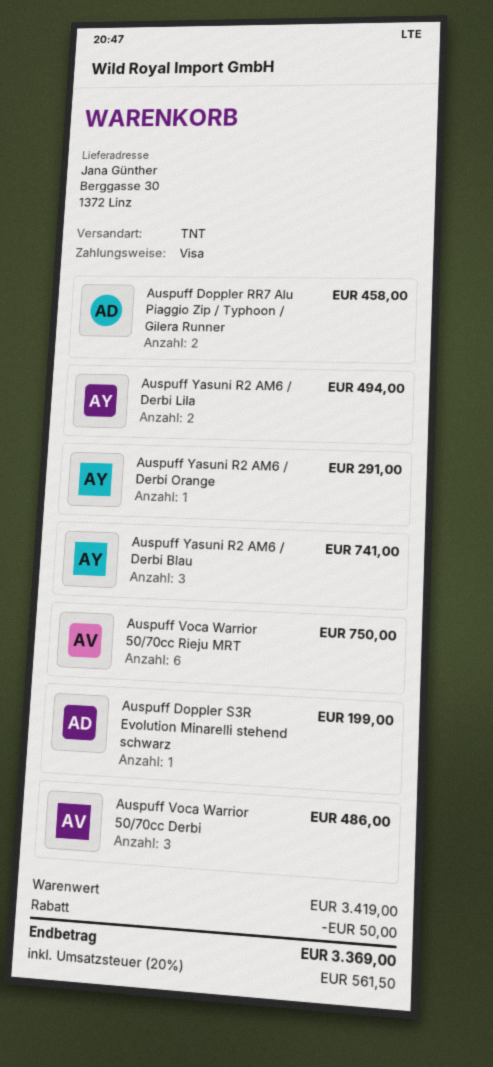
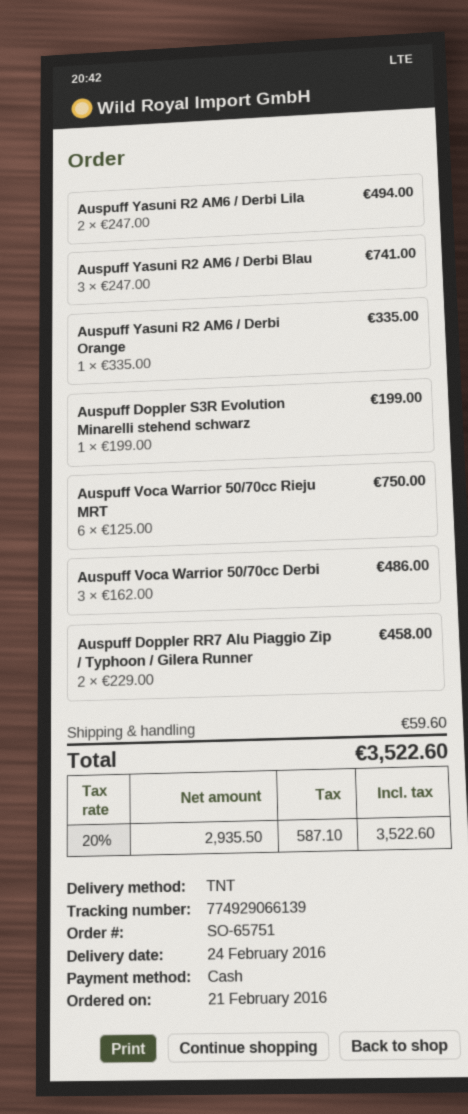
payment method: Visa -> cash
Auspuff Yasuni R2 AM6 / Derbi Orange: 1 for 291.00 -> 1 for 335.00
discount: 50.00 -> none
shipping: none -> 59.60
tax: 20% = 561.50 -> 20% = 587.10
total: 3369.00 -> 3522.60

